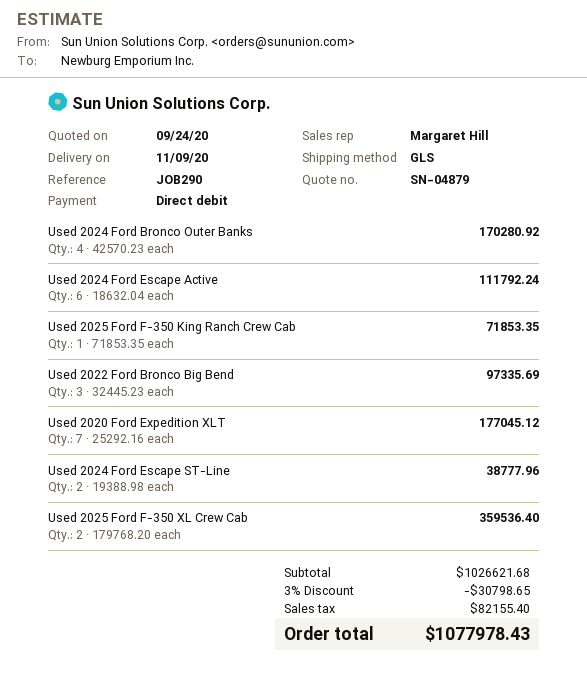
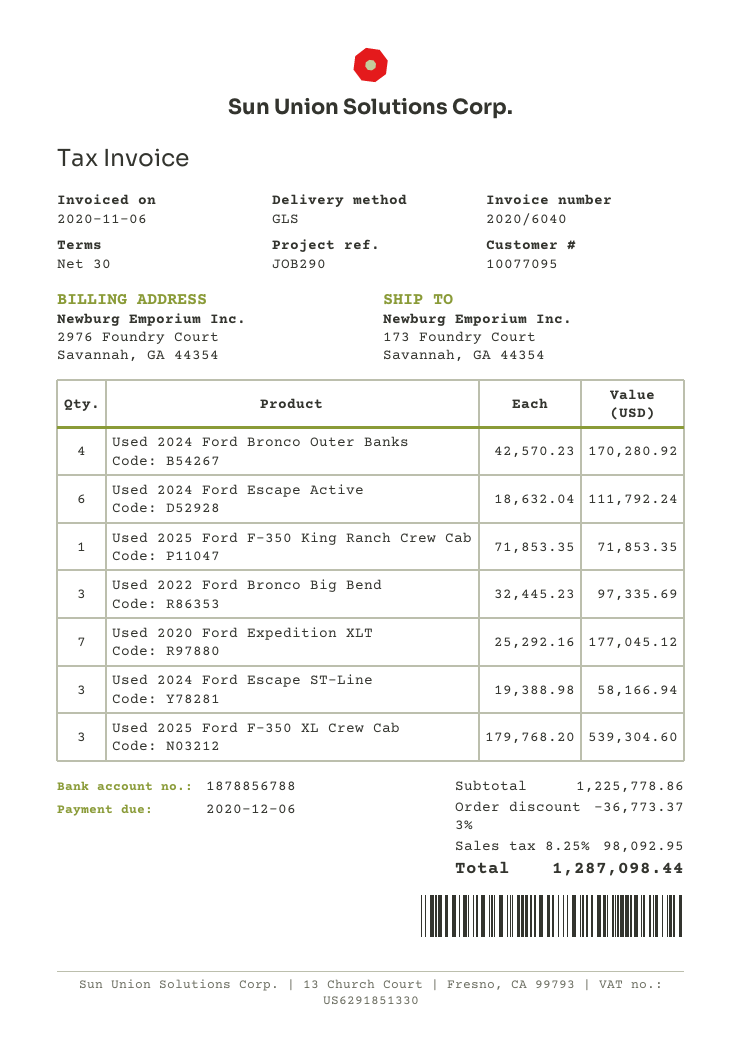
Used 2024 Ford Escape ST-Line: 2 x 19388.98 = 38777.96 -> 3 x 19388.98 = 58166.94
Used 2025 Ford F-350 XL Crew Cab: 2 x 179768.20 = 359536.40 -> 3 x 179768.20 = 539304.60
subtotal: 1026621.68 -> 1225778.86
discount: 3% = 30798.65 -> 3% = 36773.37
tax: 82155.40 -> 98092.95
total: 1077978.43 -> 1287098.44

